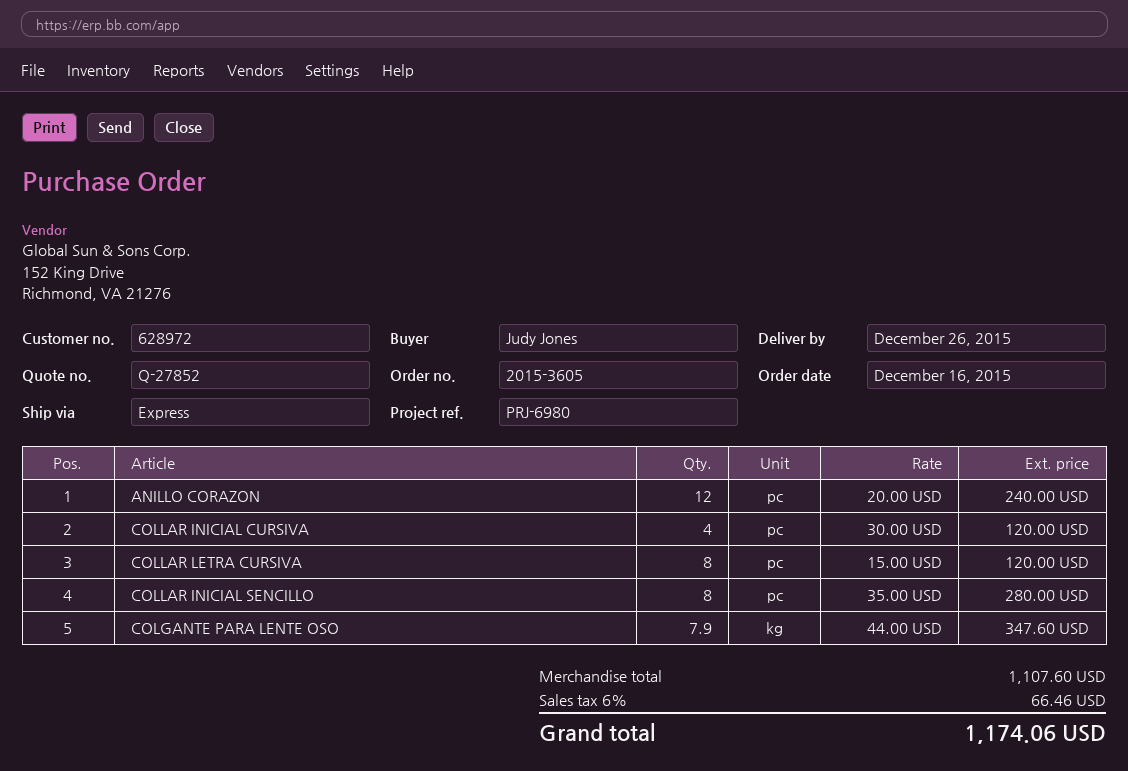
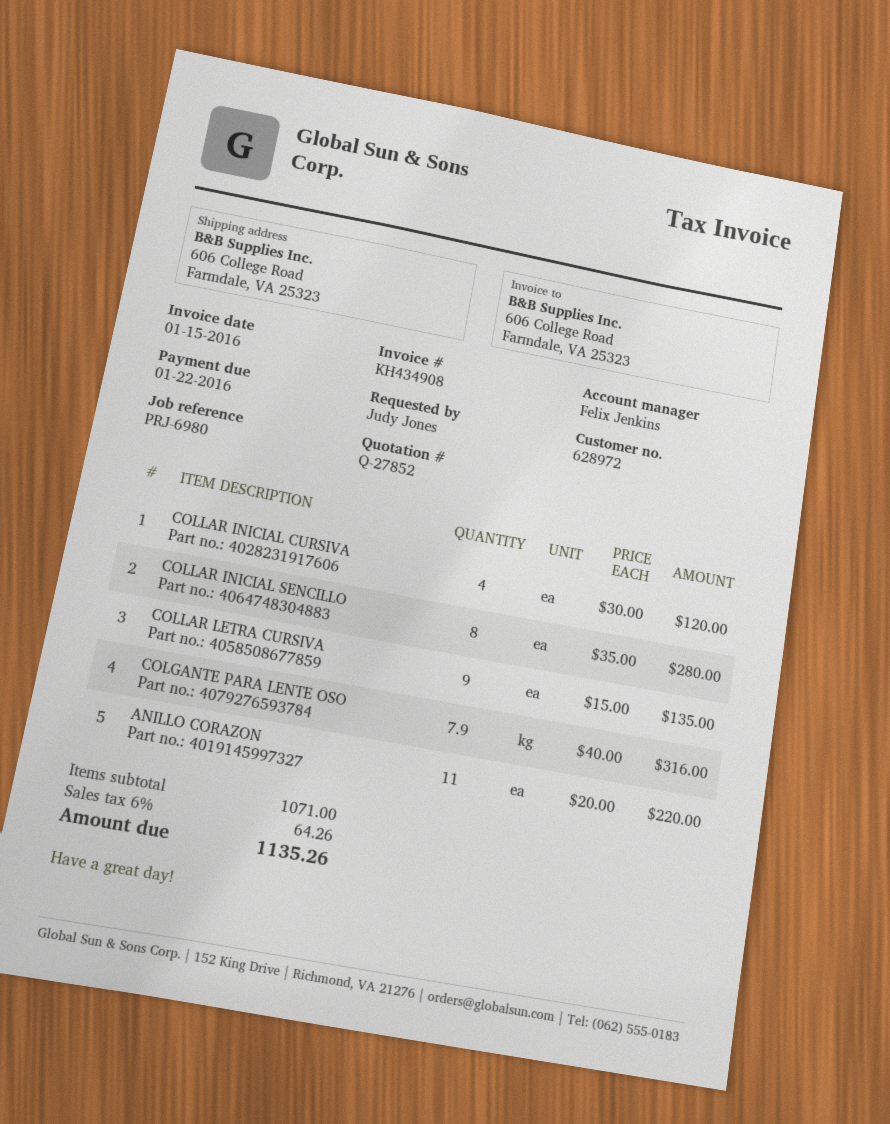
ANILLO CORAZON: 12 x 20.00 = 240.00 -> 11 x 20.00 = 220.00
COLLAR LETRA CURSIVA: 8 x 15.00 = 120.00 -> 9 x 15.00 = 135.00
COLGANTE PARA LENTE OSO: 7.9 x 44.00 = 347.60 -> 7.9 x 40.00 = 316.00
subtotal: 1107.60 -> 1071.00
tax: 6% = 66.46 -> 6% = 64.26
total: 1174.06 -> 1135.26

